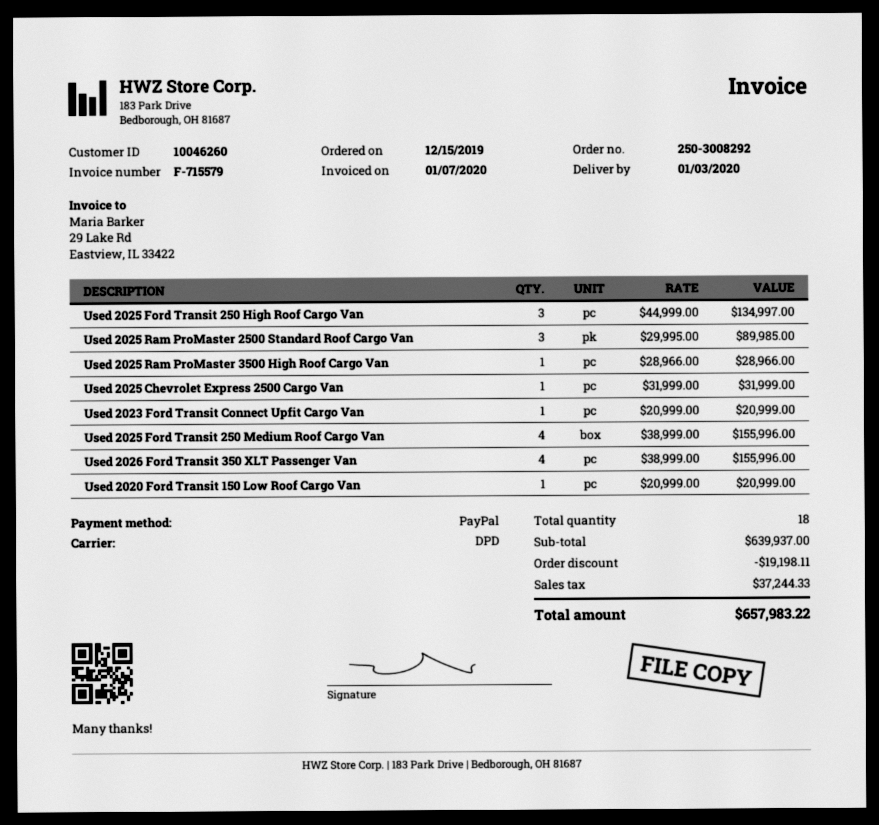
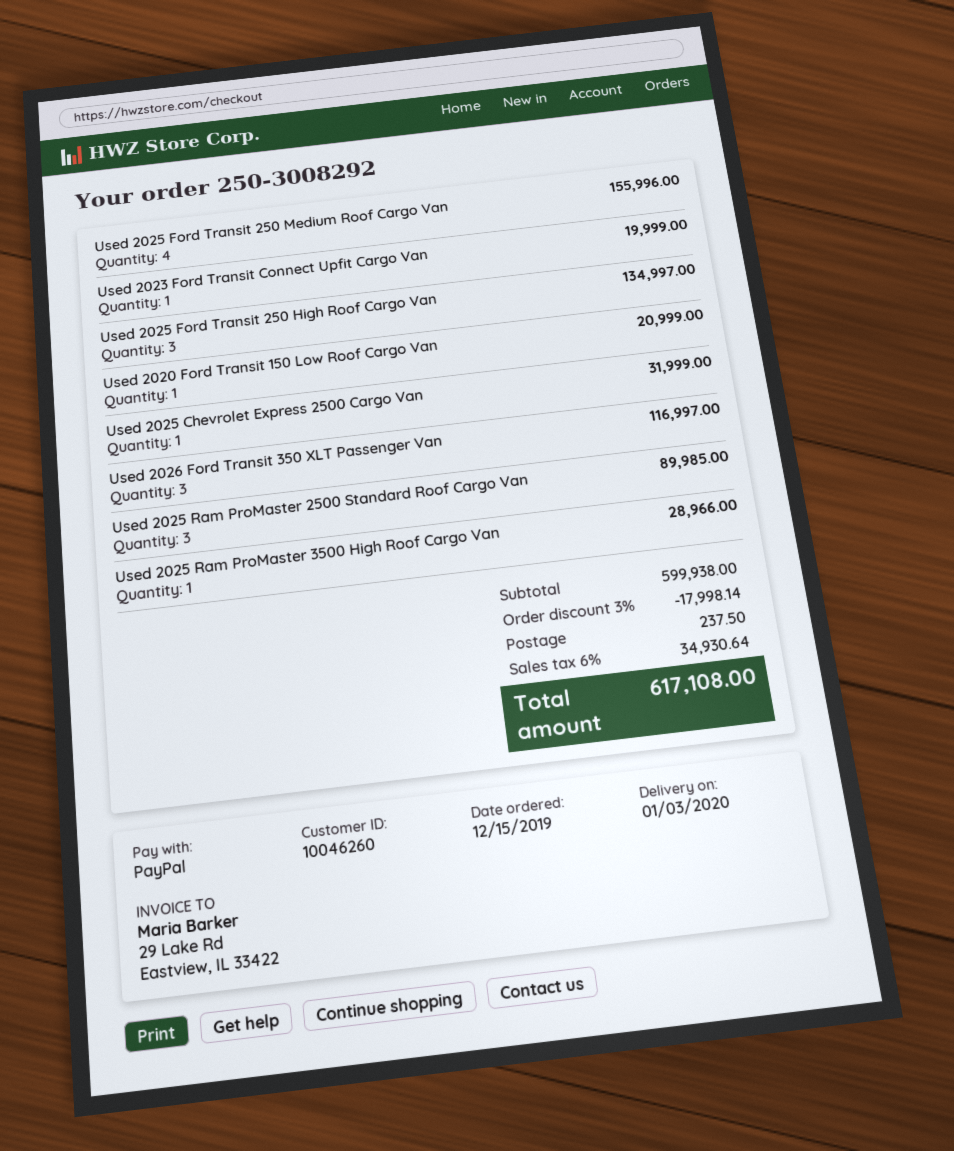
Used 2023 Ford Transit Connect Upfit Cargo Van: 1 for 20999.00 -> 1 for 19999.00
Used 2026 Ford Transit 350 XLT Passenger Van: 4 for 155996.00 -> 3 for 116997.00
subtotal: 639937.00 -> 599938.00
discount: 19198.11 -> 17998.14
shipping: none -> 237.50
tax: 37244.33 -> 34930.64
total: 657983.22 -> 617108.00

